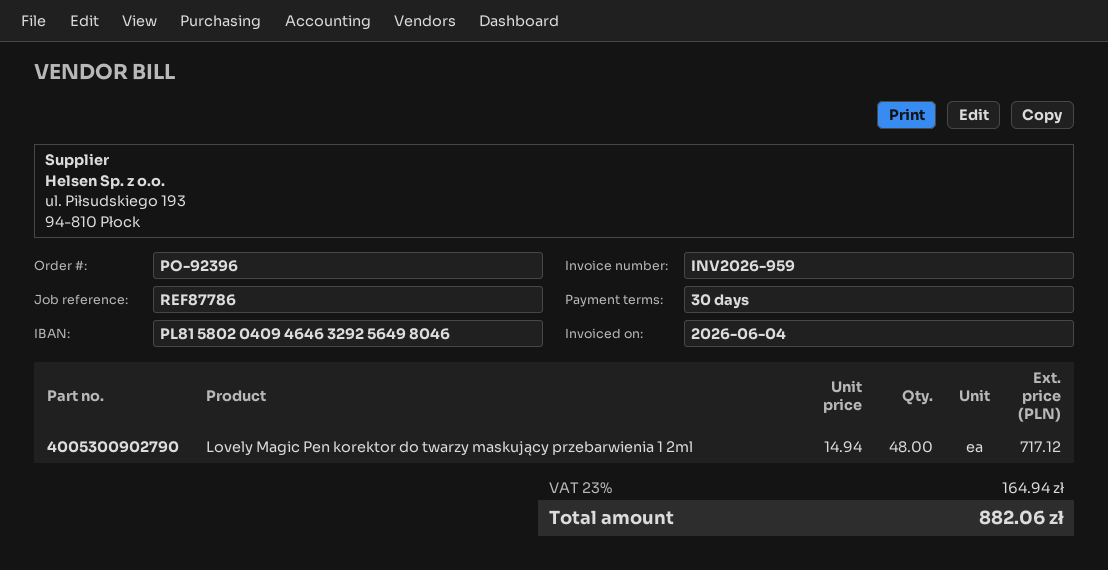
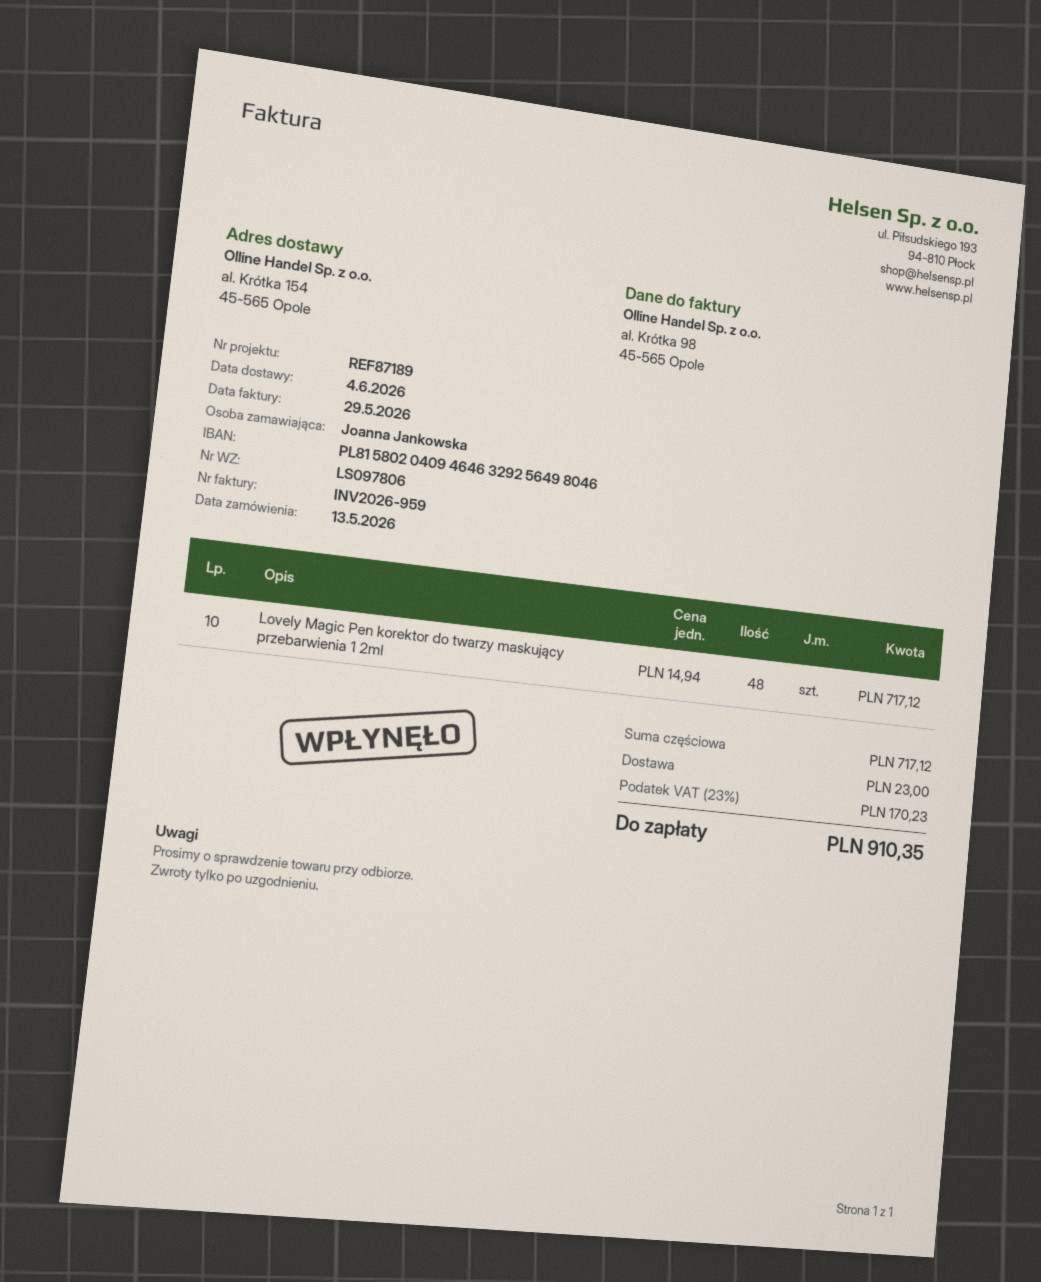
invoice date: 2026-06-04 -> 2026-05-29
reference: REF87786 -> REF87189
shipping: none -> 23.00
tax: 23% = 164.94 -> 23% = 170.23
total: 882.06 -> 910.35

